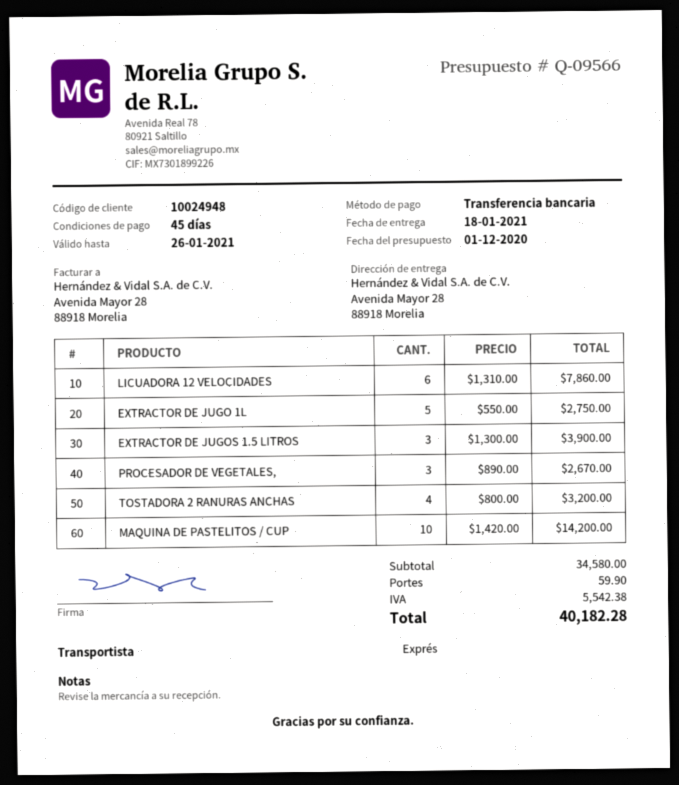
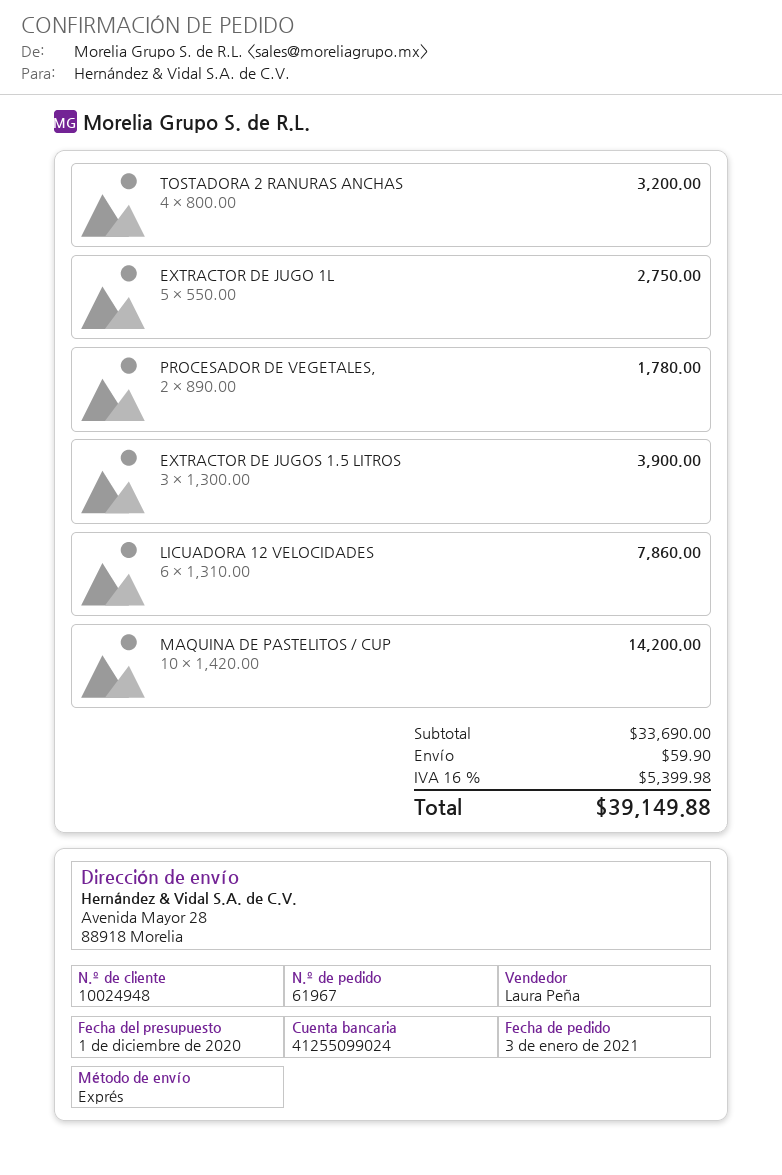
PROCESADOR DE VEGETALES,: 3 x 890.00 = 2670.00 -> 2 x 890.00 = 1780.00
subtotal: 34580.00 -> 33690.00
tax: 5542.38 -> 5399.98
total: 40182.28 -> 39149.88

